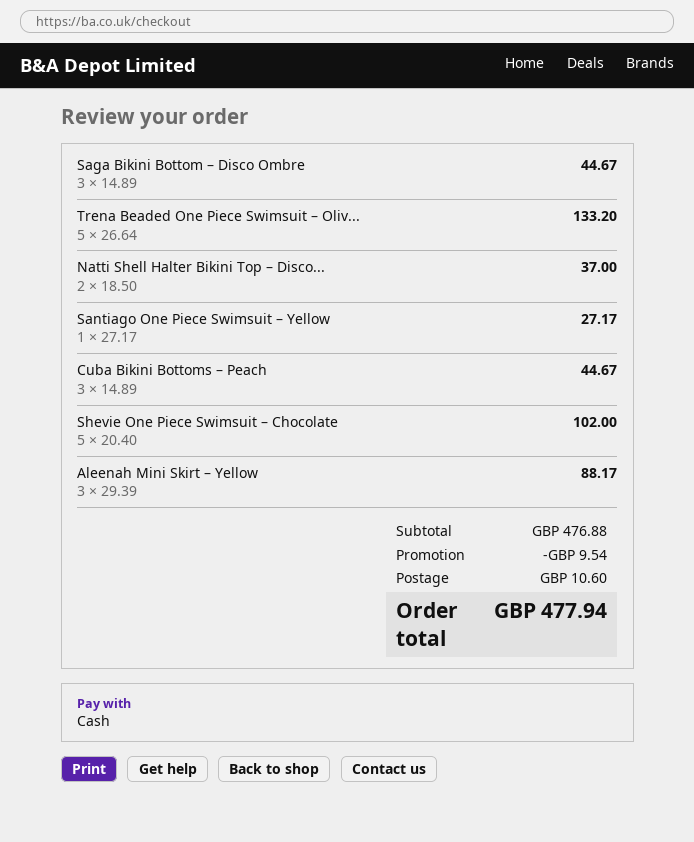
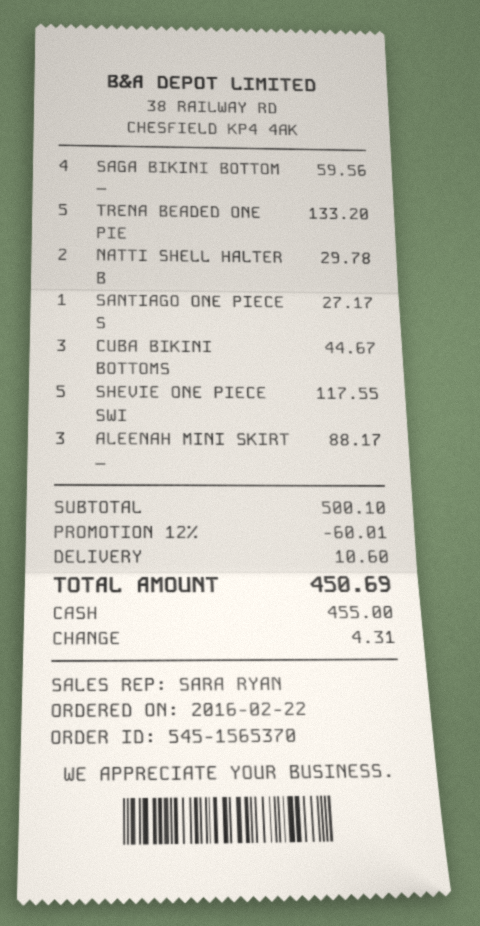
Saga Bikini Bottom – Disco Ombre: 3 for 44.67 -> 4 for 59.56
Natti Shell Halter Bikini Top – Disco...: 2 for 37.00 -> 2 for 29.78
Shevie One Piece Swimsuit – Chocolate: 5 for 102.00 -> 5 for 117.55
subtotal: 476.88 -> 500.10
discount: 9.54 -> 60.01
total: 477.94 -> 450.69

